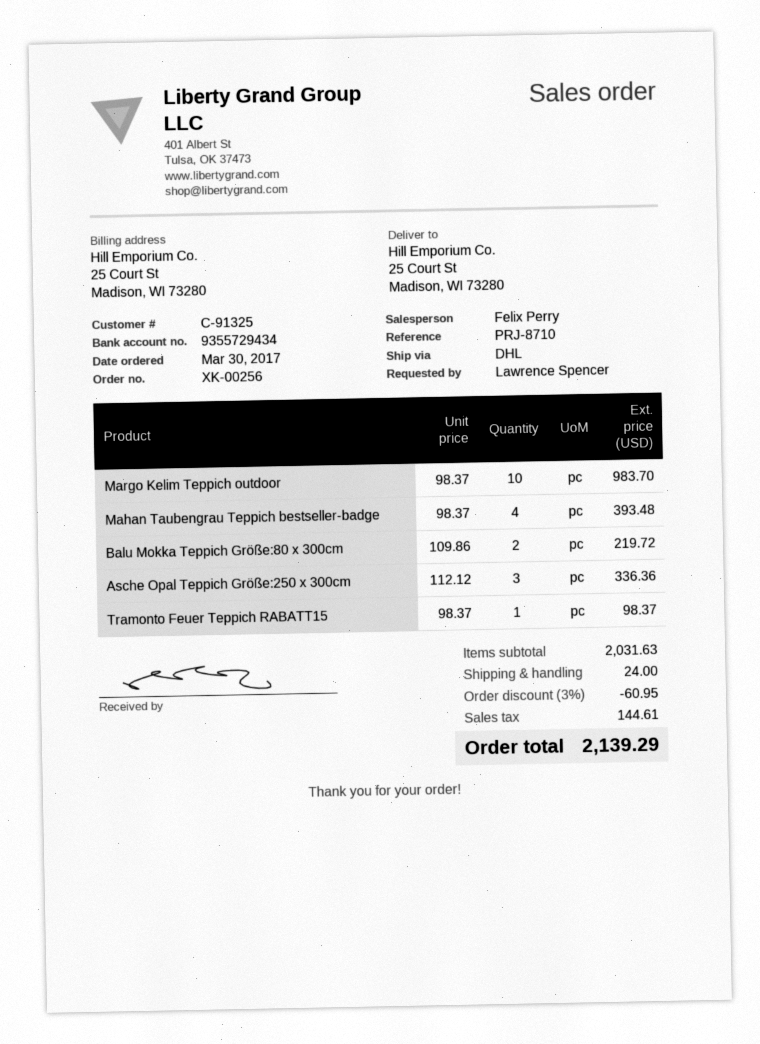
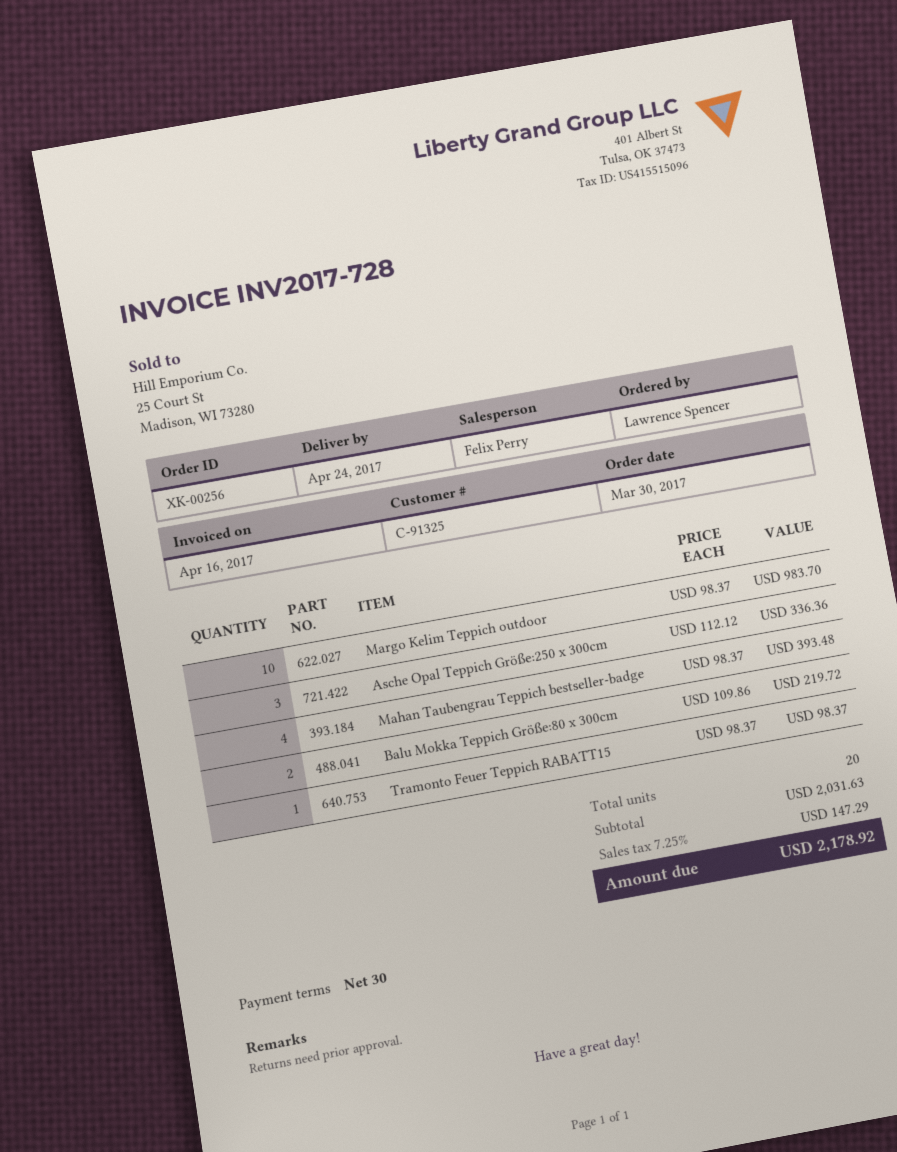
discount: 3% = 60.95 -> none
shipping: 24.00 -> none
tax: 144.61 -> 147.29
total: 2139.29 -> 2178.92

